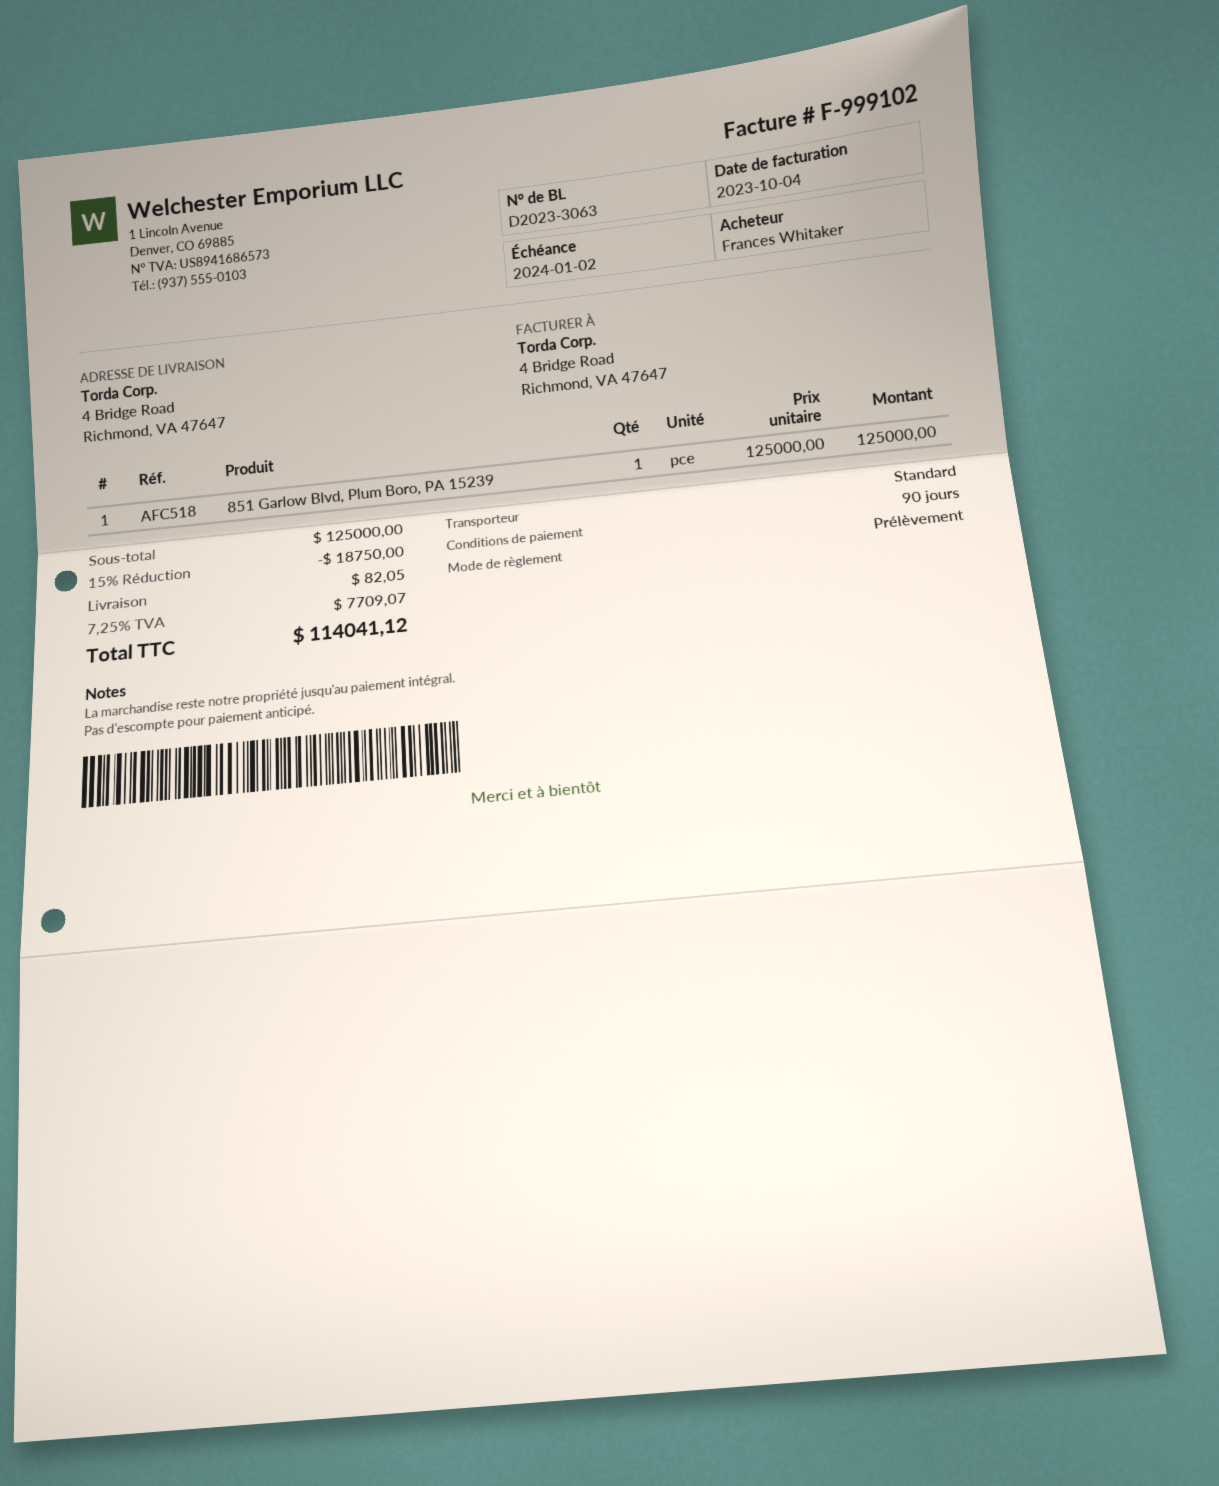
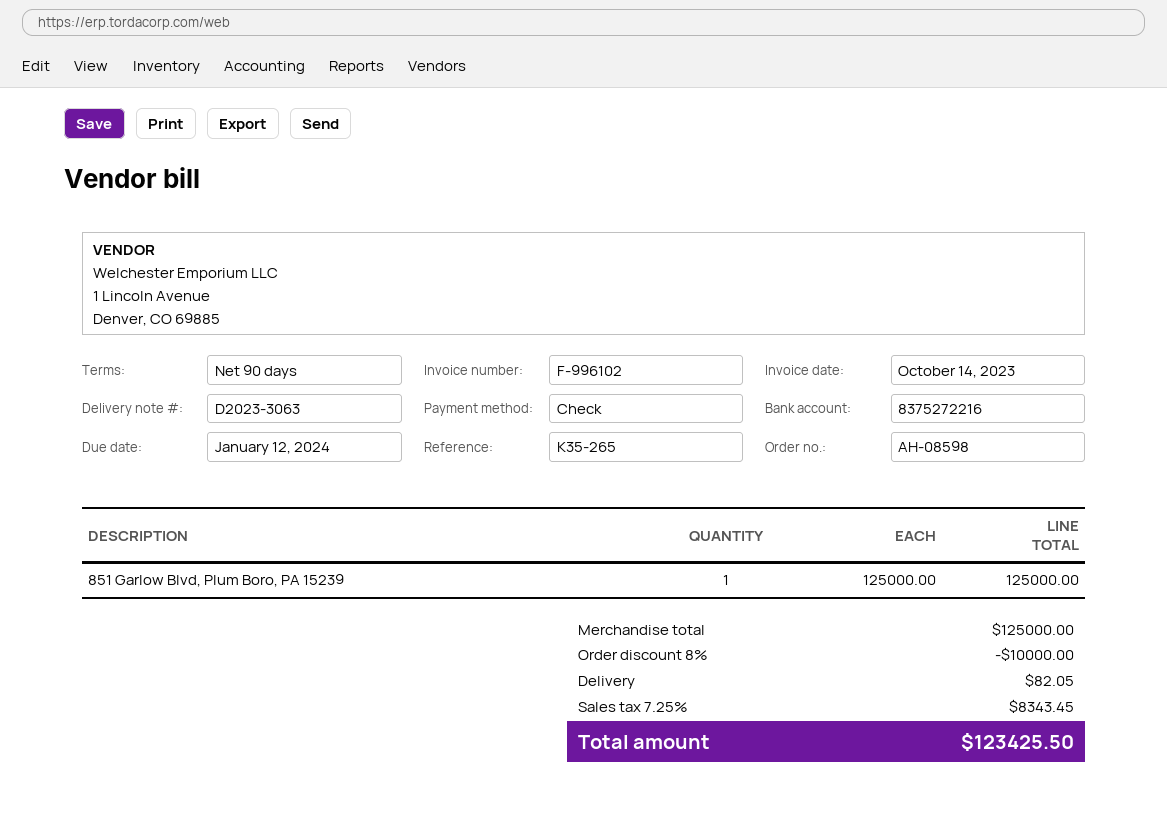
invoice number: F-999102 -> F-996102
invoice date: 2023-10-04 -> 2023-10-14
due date: 2024-01-02 -> 2024-01-12
payment method: direct debit -> cheque
discount: 15% = 18750.00 -> 8% = 10000.00
tax: 7.25% = 7709.07 -> 7.25% = 8343.45
total: 114041.12 -> 123425.50

